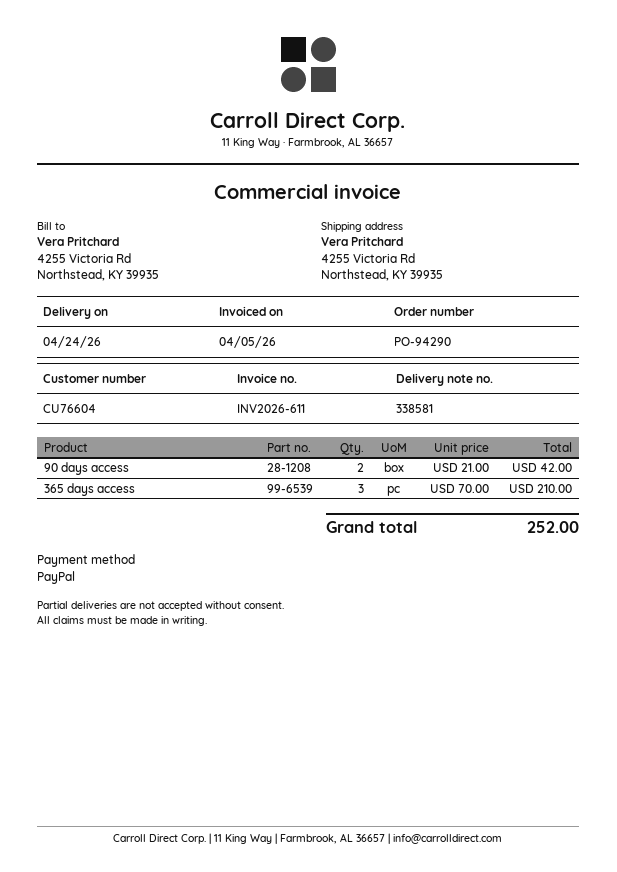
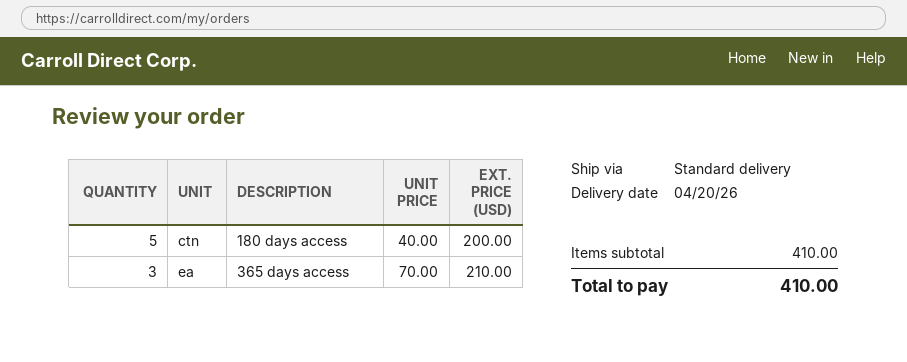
delivery date: 2026-04-24 -> 2026-04-20
90 days access: 2 x 21.00 = 42.00 -> none
180 days access: none -> 5 x 40.00 = 200.00
total: 252.00 -> 410.00

